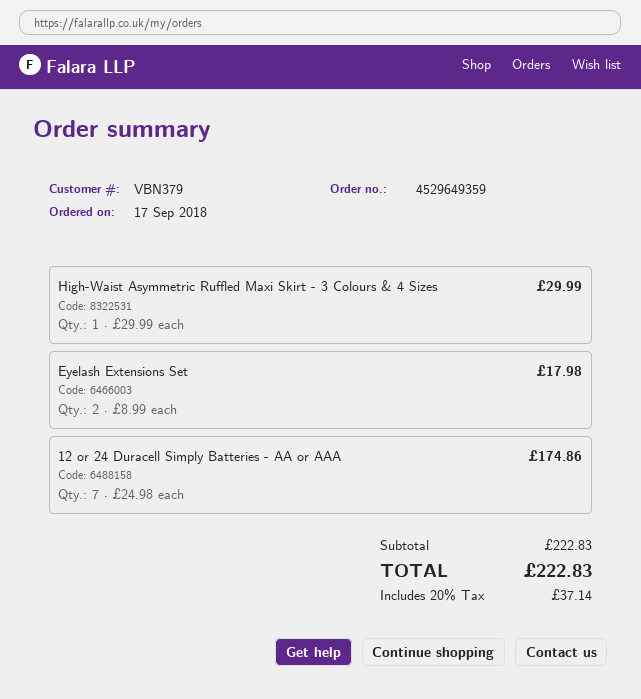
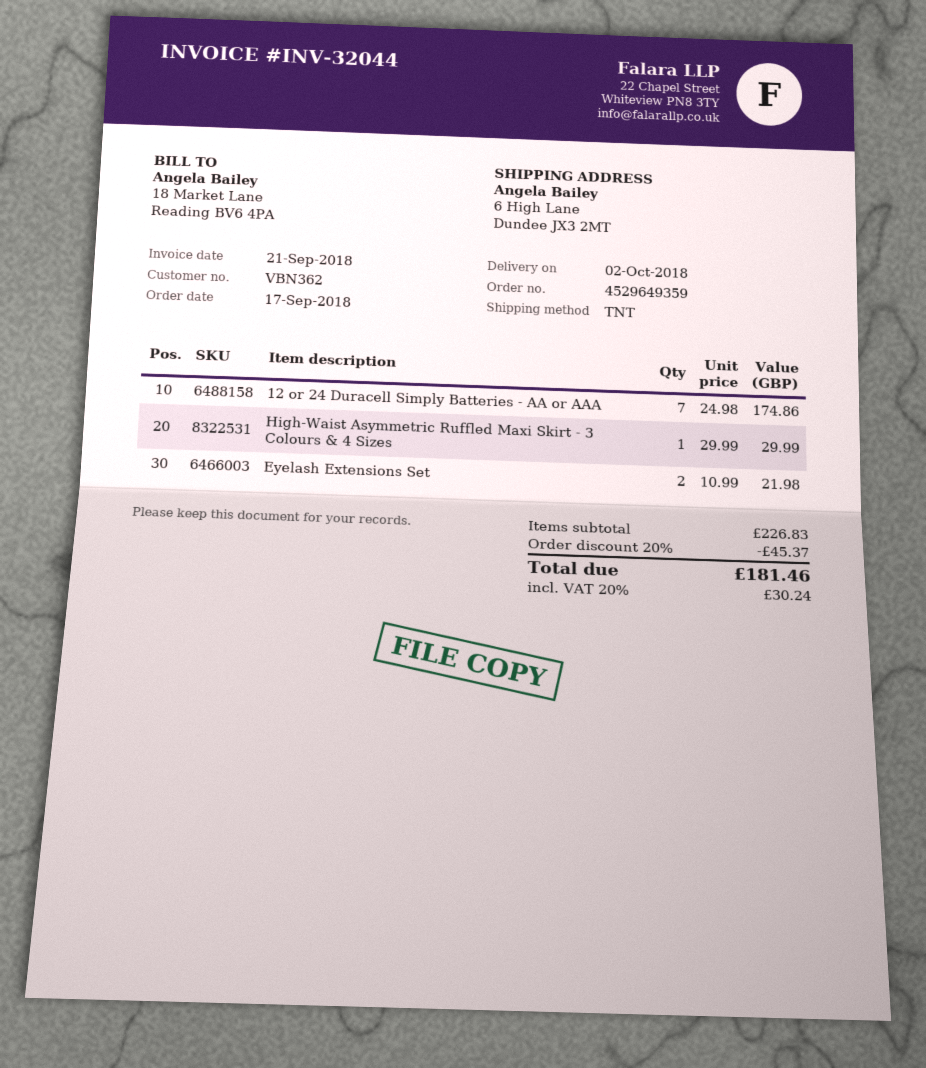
customer number: VBN379 -> VBN362
Eyelash Extensions Set: 2 x 8.99 = 17.98 -> 2 x 10.99 = 21.98
subtotal: 222.83 -> 226.83
discount: none -> 20% = 45.37
tax: 20% = 37.14 -> 20% = 30.24
total: 222.83 -> 181.46

